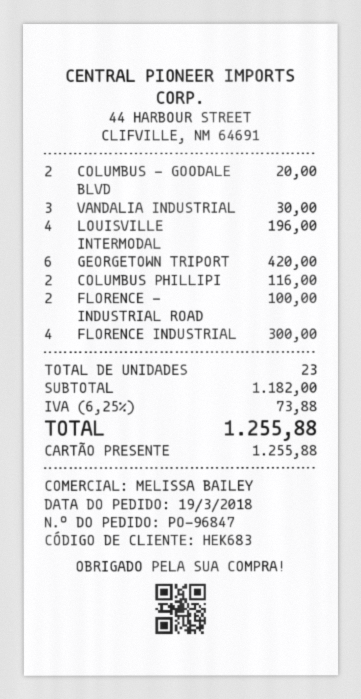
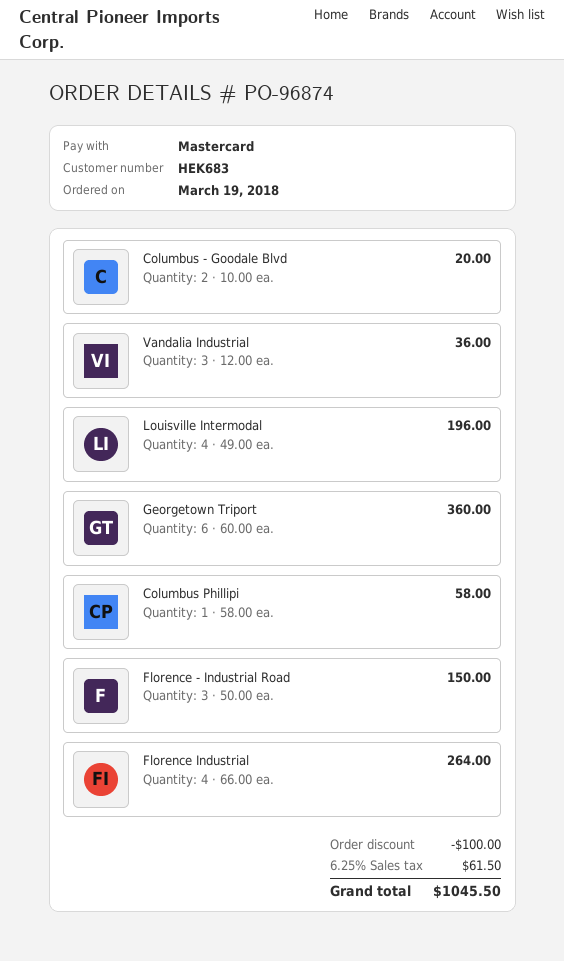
order number: PO-96847 -> PO-96874
payment method: gift card -> Mastercard
VANDALIA INDUSTRIAL: 3 for 30.00 -> 3 for 36.00
GEORGETOWN TRIPORT: 6 for 420.00 -> 6 for 360.00
COLUMBUS PHILLIPI: 2 for 116.00 -> 1 for 58.00
FLORENCE - INDUSTRIAL ROAD: 2 for 100.00 -> 3 for 150.00
FLORENCE INDUSTRIAL: 4 for 300.00 -> 4 for 264.00
discount: none -> 100.00
tax: 6.25% = 73.88 -> 6.25% = 61.50
total: 1255.88 -> 1045.50

